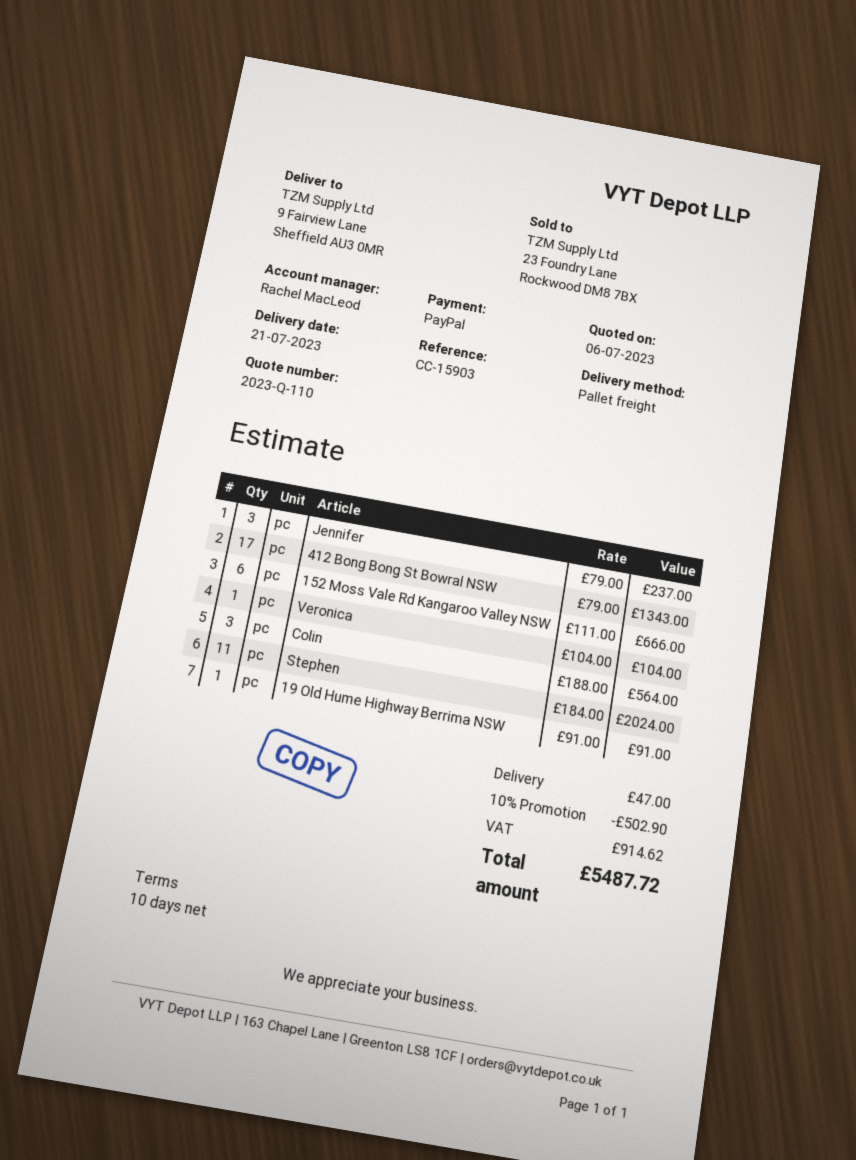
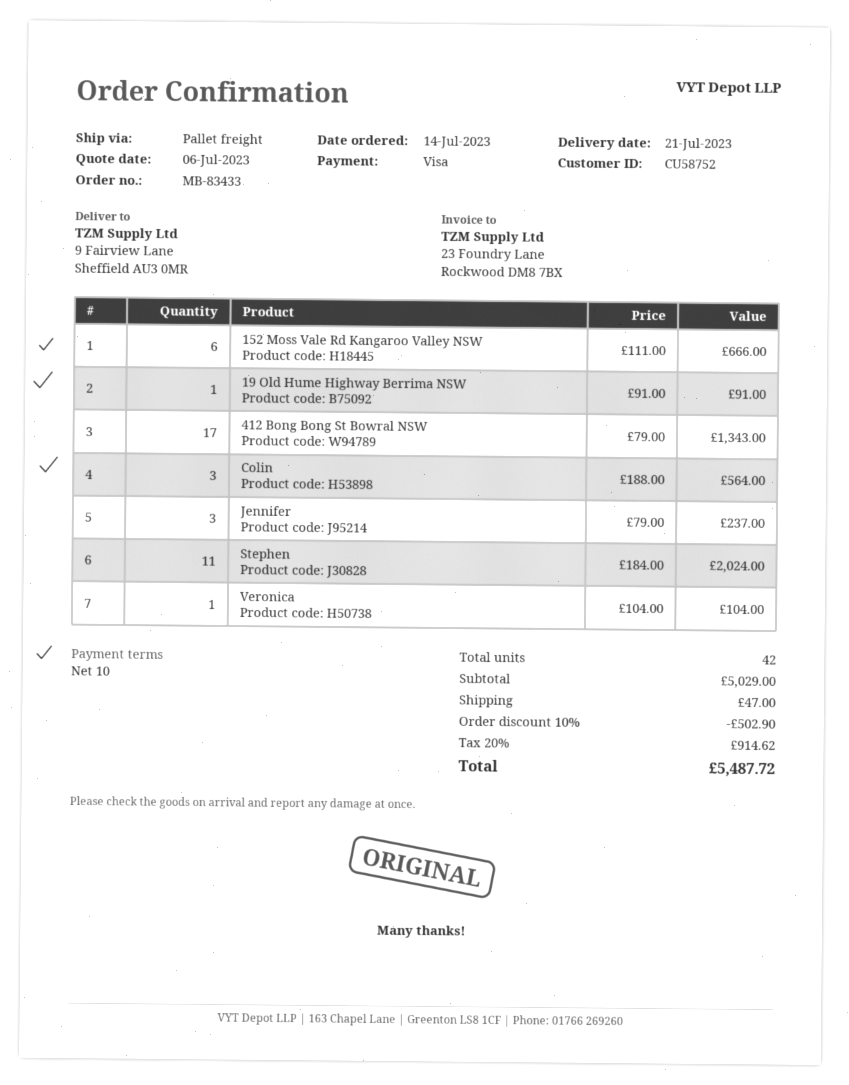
payment method: PayPal -> Visa

